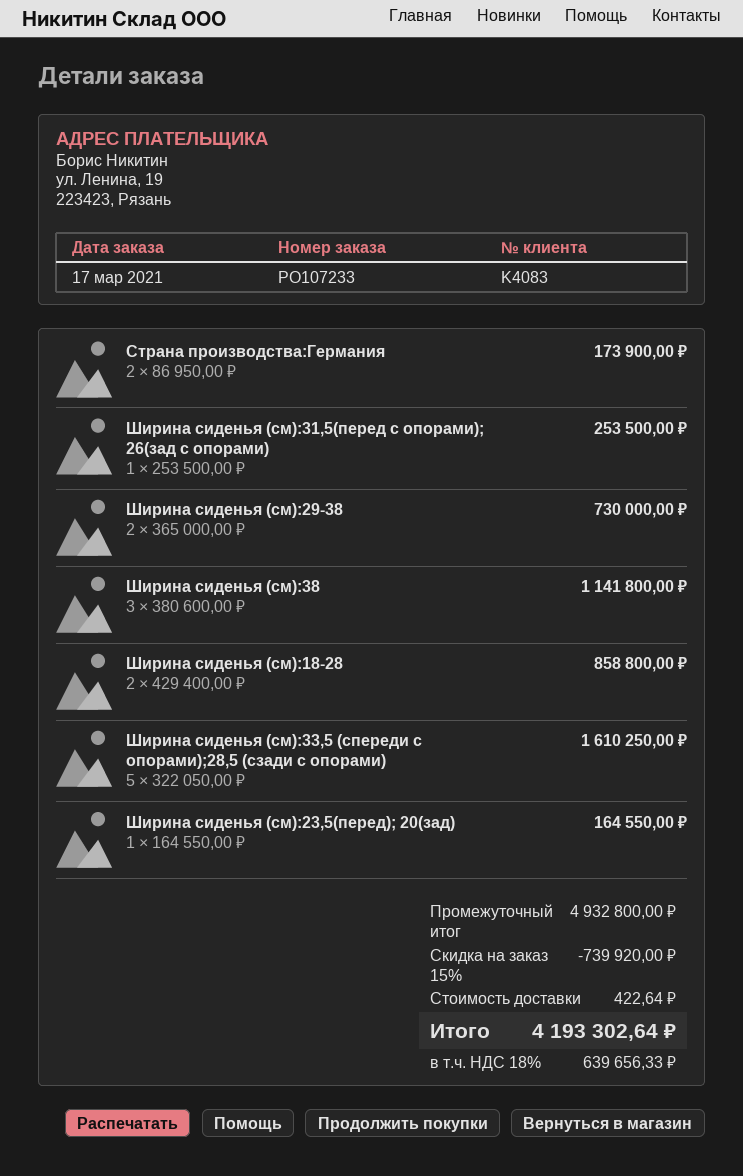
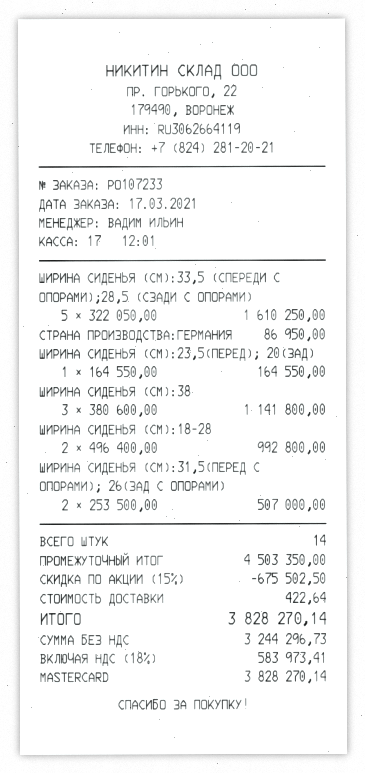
Страна производства:Германия: 2 x 86950.00 = 173900.00 -> 1 x 86950.00 = 86950.00
Ширина сиденья (см):31,5(перед с опорами); 26(зад с опорами): 1 x 253500.00 = 253500.00 -> 2 x 253500.00 = 507000.00
Ширина сиденья (см):29-38: 2 x 365000.00 = 730000.00 -> none
Ширина сиденья (см):18-28: 2 x 429400.00 = 858800.00 -> 2 x 496400.00 = 992800.00
subtotal: 4932800.00 -> 4503350.00
discount: 15% = 739920.00 -> 15% = 675502.50
tax: 18% = 639656.33 -> 18% = 583973.41
total: 4193302.64 -> 3828270.14

